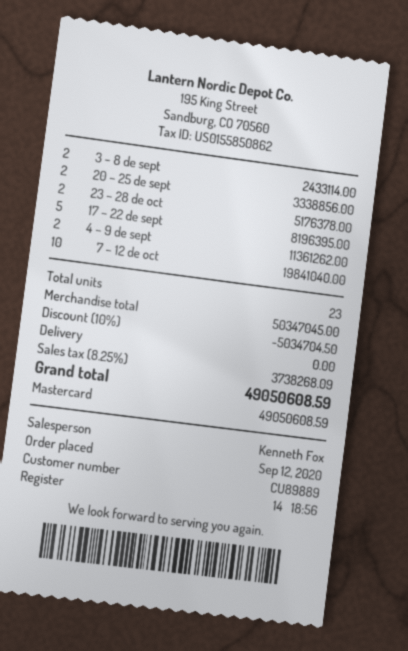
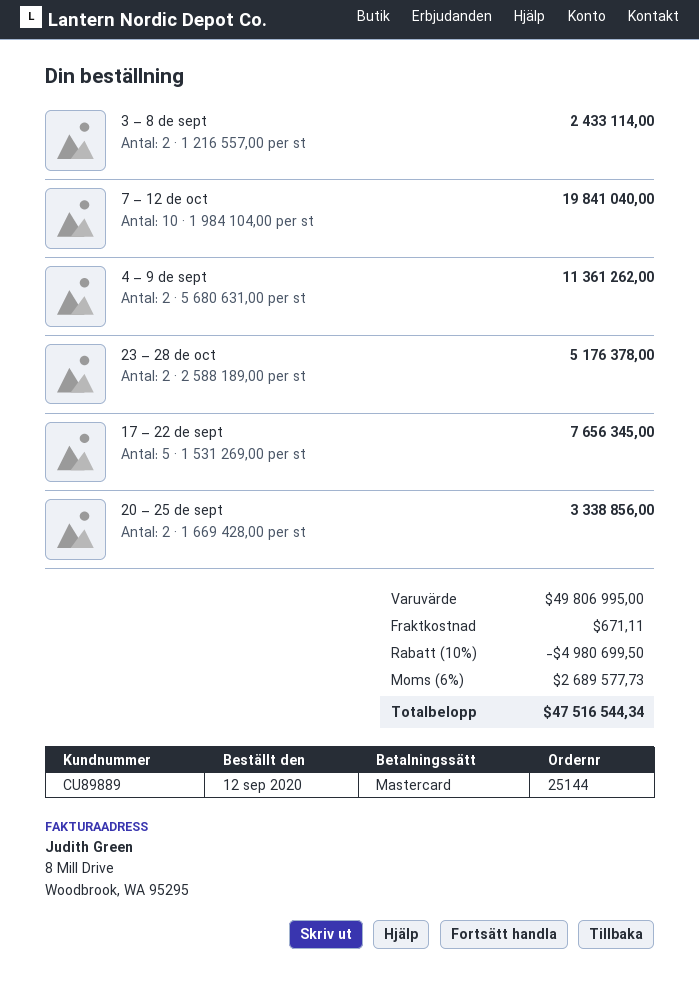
17 – 22 de sept: 5 for 8196395.00 -> 5 for 7656345.00
subtotal: 50347045.00 -> 49806995.00
discount: 10% = 5034704.50 -> 10% = 4980699.50
shipping: 0.00 -> 671.11
tax: 8.25% = 3738268.09 -> 6% = 2689577.73
total: 49050608.59 -> 47516544.34

